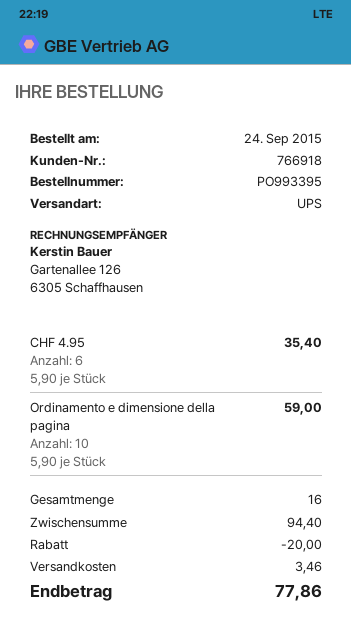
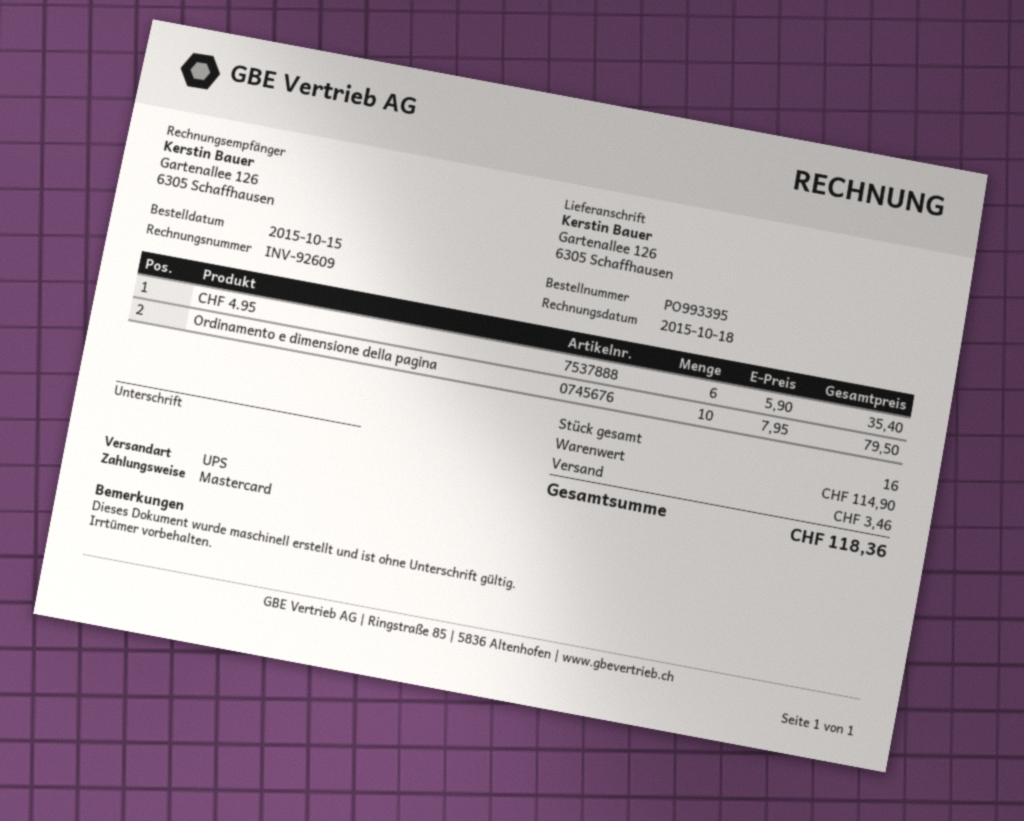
order date: 2015-09-24 -> 2015-10-15
Ordinamento e dimensione della pagina: 10 x 5.90 = 59.00 -> 10 x 7.95 = 79.50
subtotal: 94.40 -> 114.90
discount: 20.00 -> none
total: 77.86 -> 118.36

